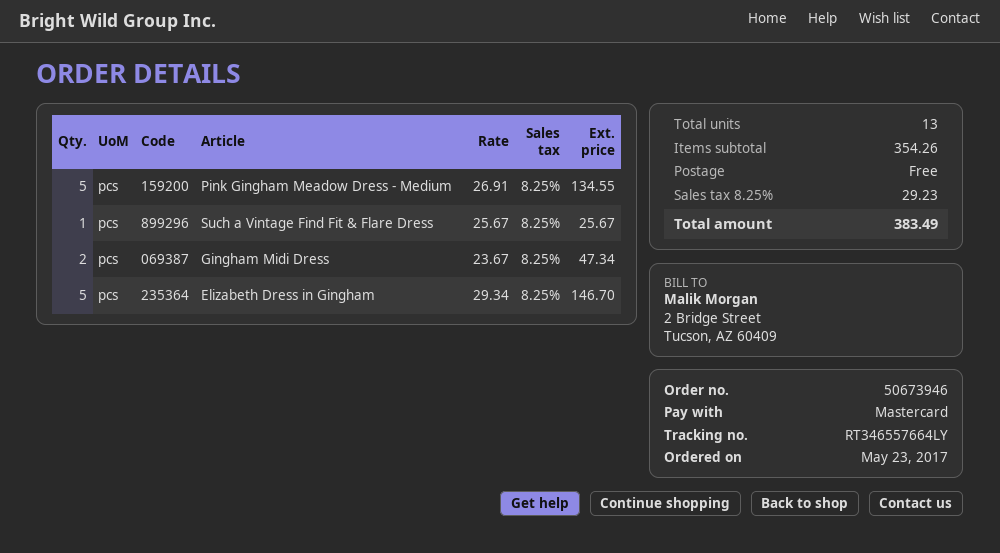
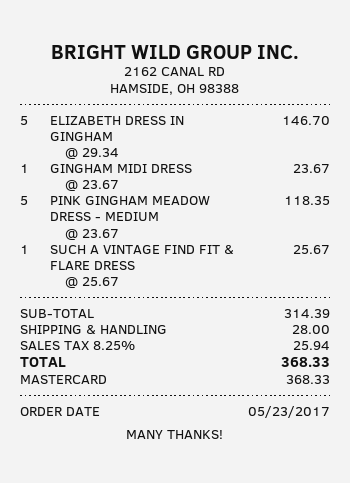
Pink Gingham Meadow Dress - Medium: 5 x 26.91 = 134.55 -> 5 x 23.67 = 118.35
Gingham Midi Dress: 2 x 23.67 = 47.34 -> 1 x 23.67 = 23.67
subtotal: 354.26 -> 314.39
shipping: 0.00 -> 28.00
tax: 8.25% = 29.23 -> 8.25% = 25.94
total: 383.49 -> 368.33

